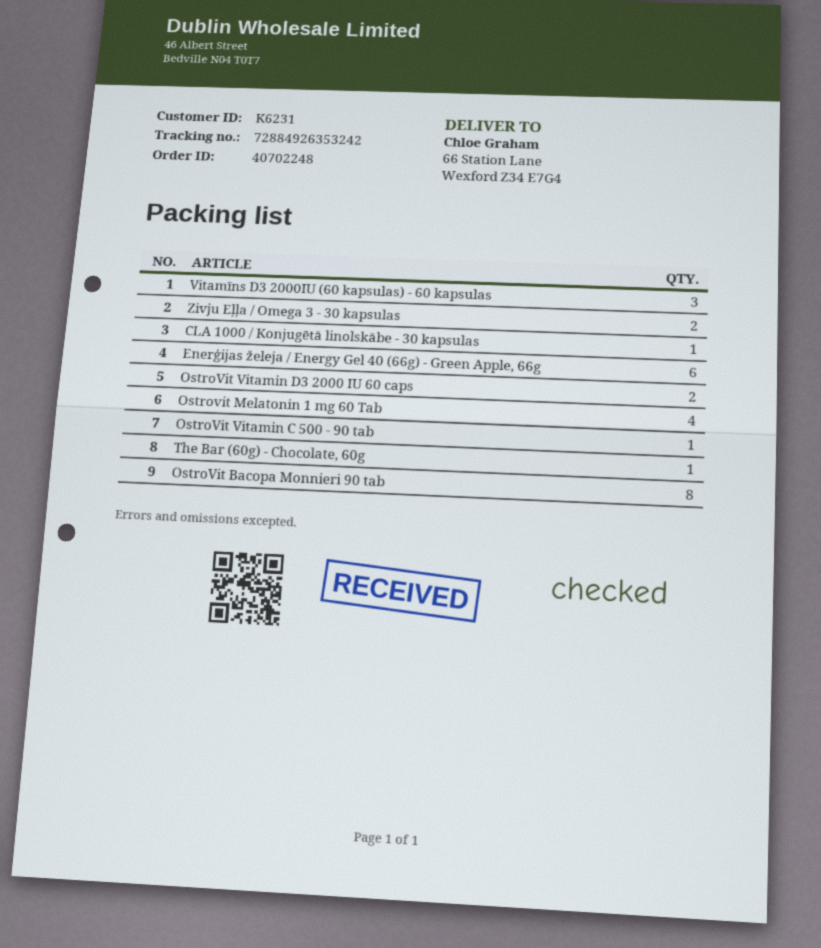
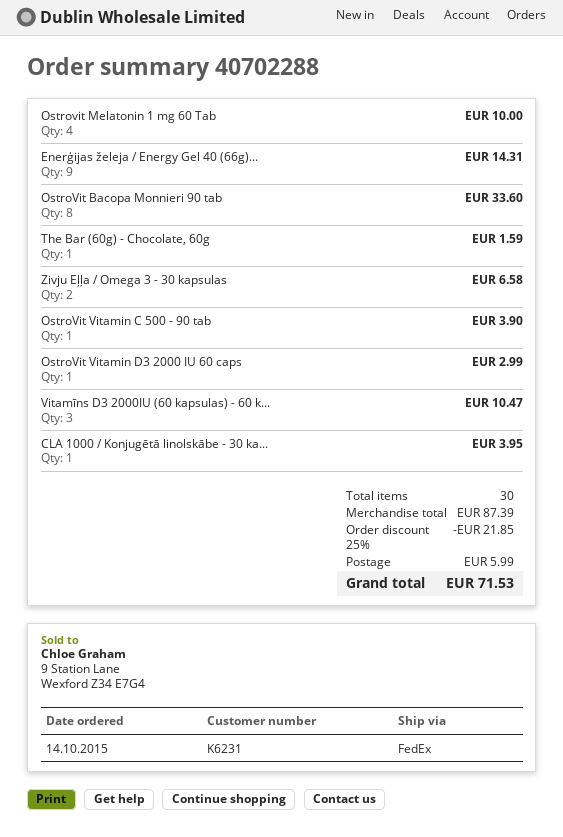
order number: 40702248 -> 40702288
Enerģijas želeja / Energy Gel 40 (66g) - Green Apple, 66g: 6 -> 9
OstroVit Vitamin D3 2000 IU 60 caps: 2 -> 1

